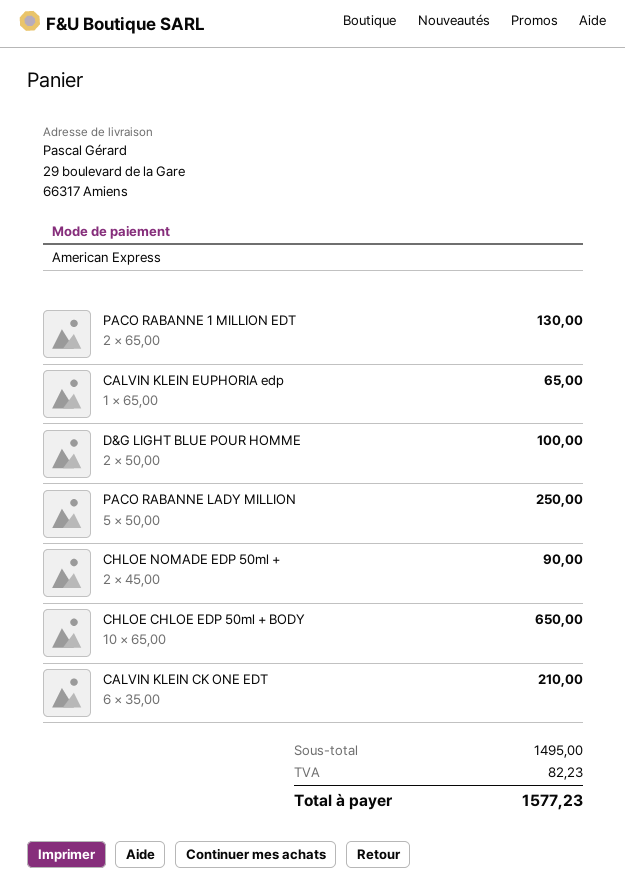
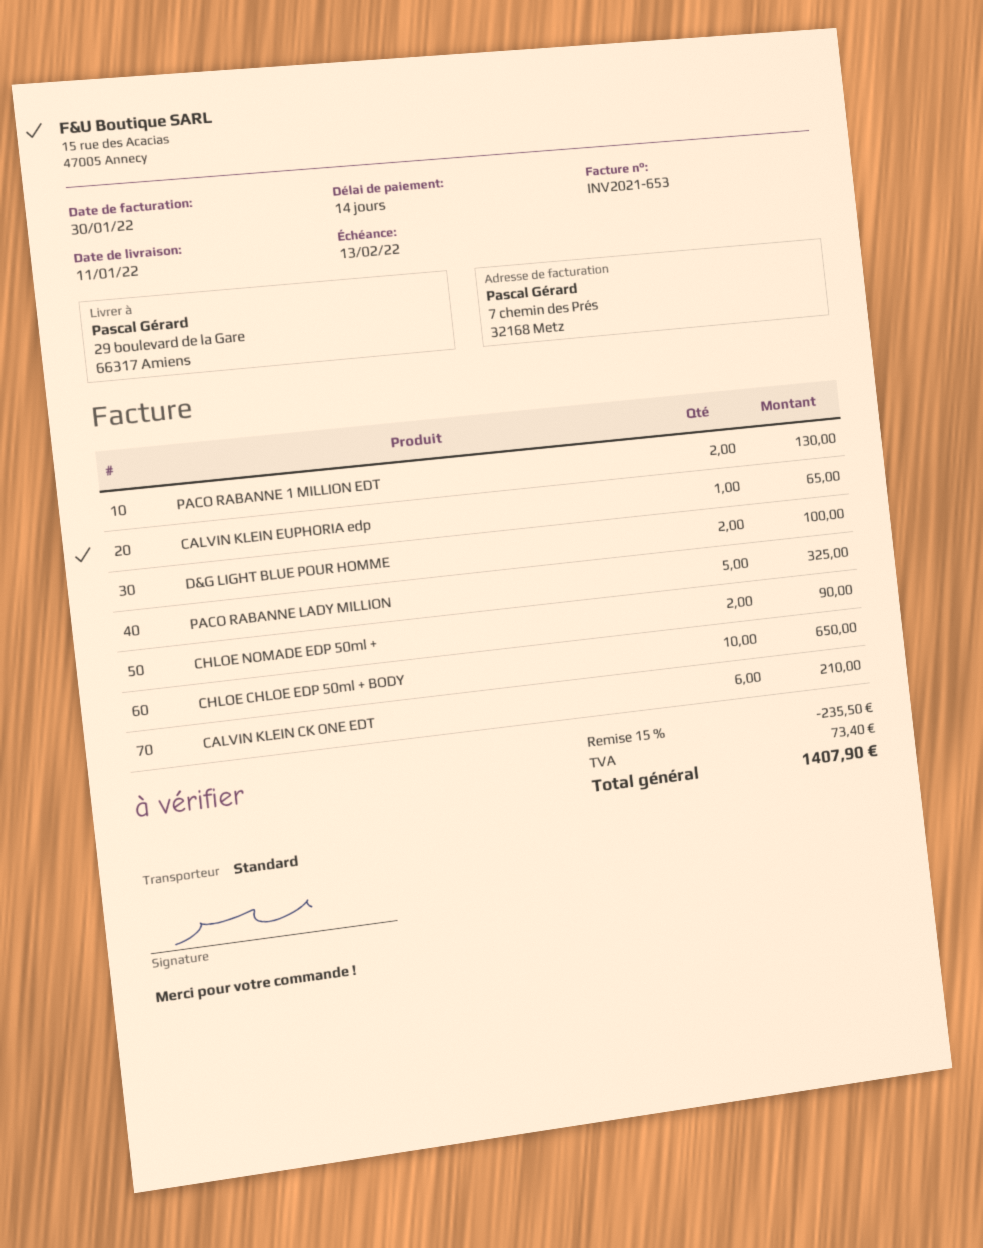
PACO RABANNE LADY MILLION: 5 for 250.00 -> 5 for 325.00
discount: none -> 15% = 235.50
tax: 82.23 -> 73.40
total: 1577.23 -> 1407.90

